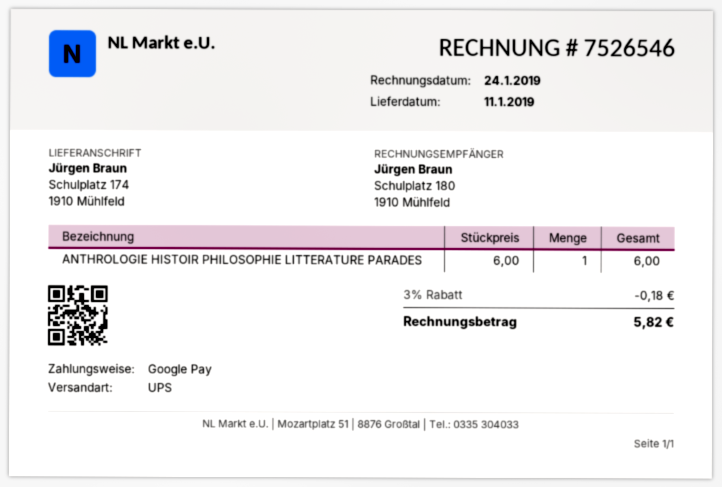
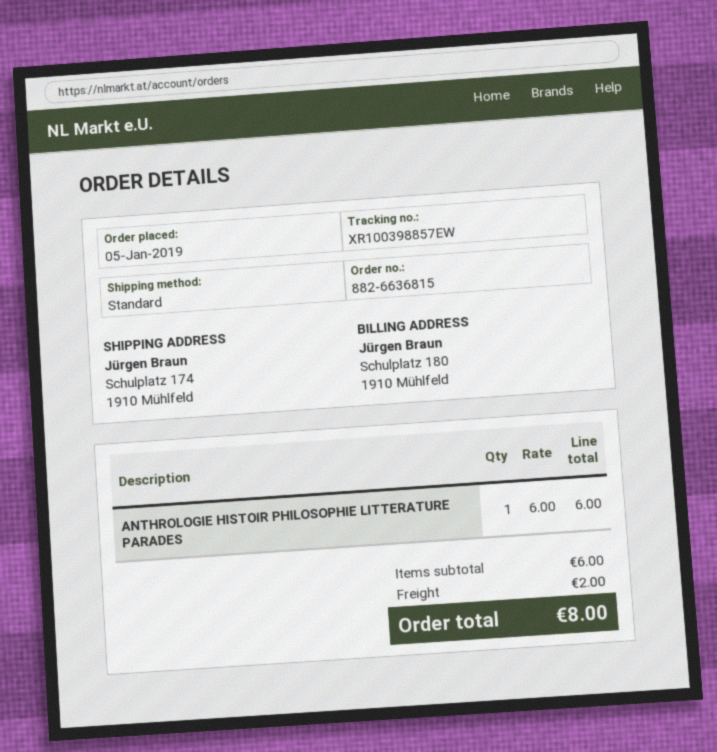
shipping method: UPS -> standard
discount: 3% = 0.18 -> none
shipping: none -> 2.00
total: 5.82 -> 8.00

